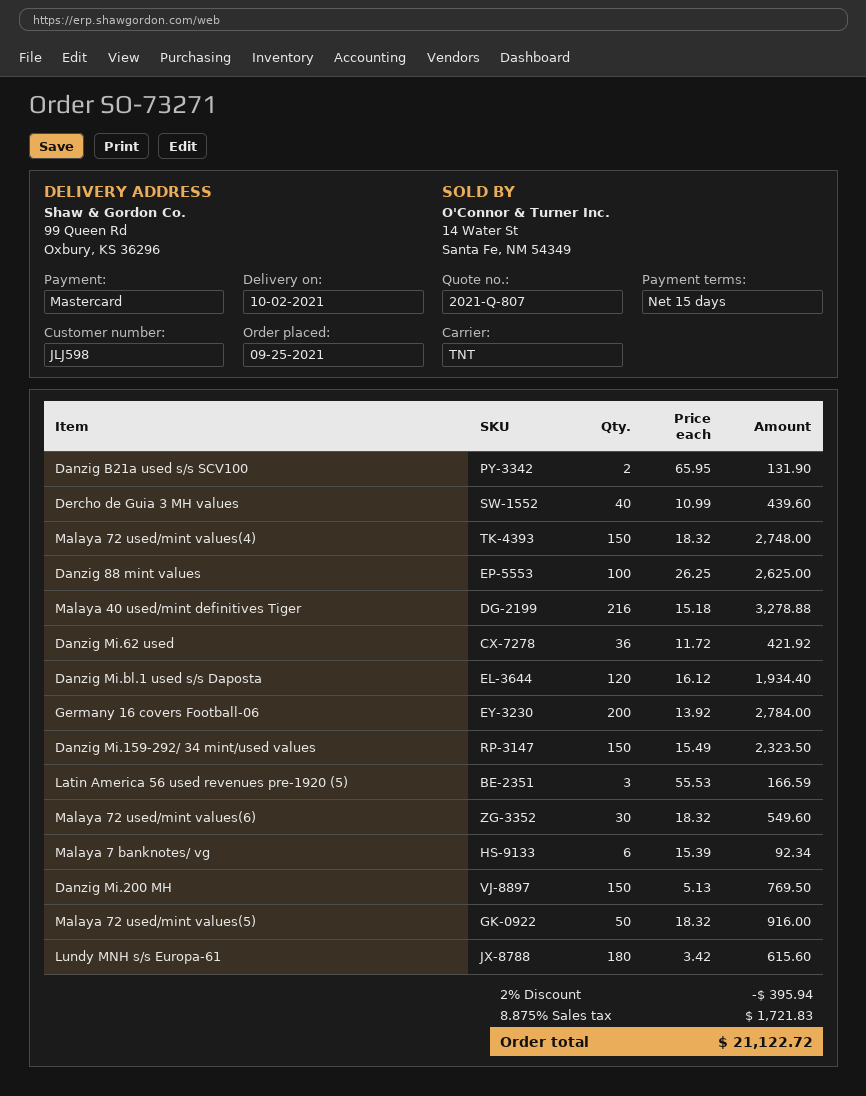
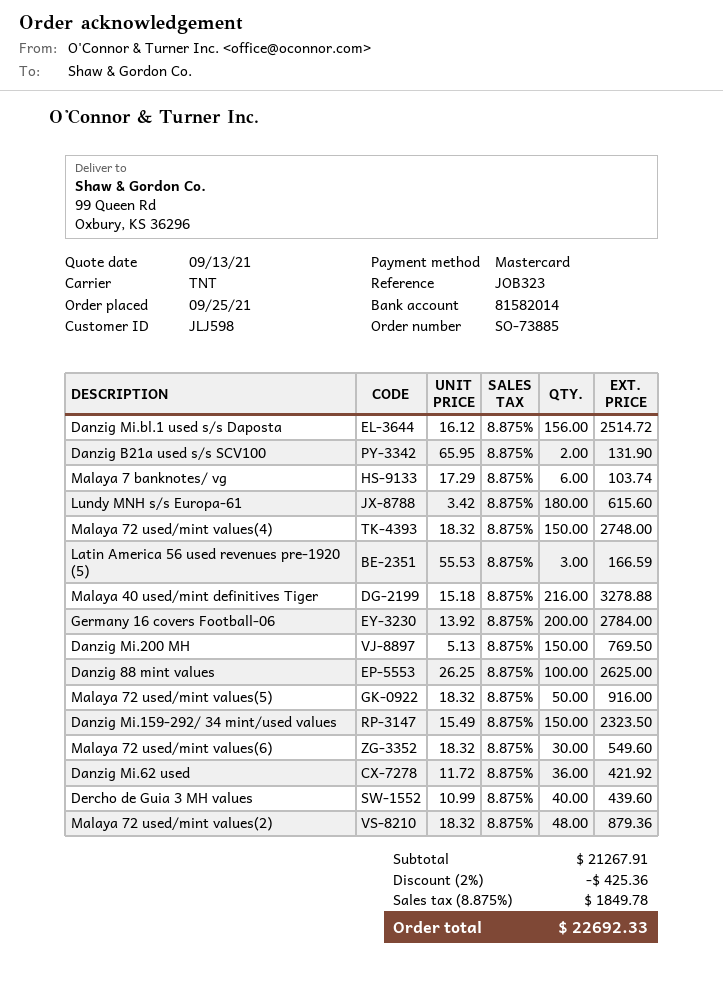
order number: SO-73271 -> SO-73885
Danzig Mi.bl.1 used s/s Daposta: 120 x 16.12 = 1934.40 -> 156 x 16.12 = 2514.72
Malaya 7 banknotes/ vg: 6 x 15.39 = 92.34 -> 6 x 17.29 = 103.74
Malaya 72 used/mint values(2): none -> 48 x 18.32 = 879.36
discount: 2% = 395.94 -> 2% = 425.36
tax: 8.875% = 1721.83 -> 8.875% = 1849.78
total: 21122.72 -> 22692.33

